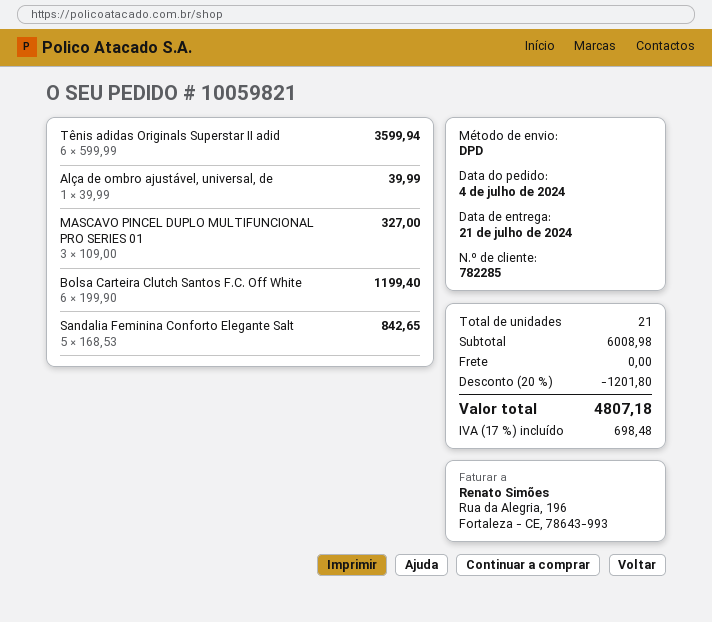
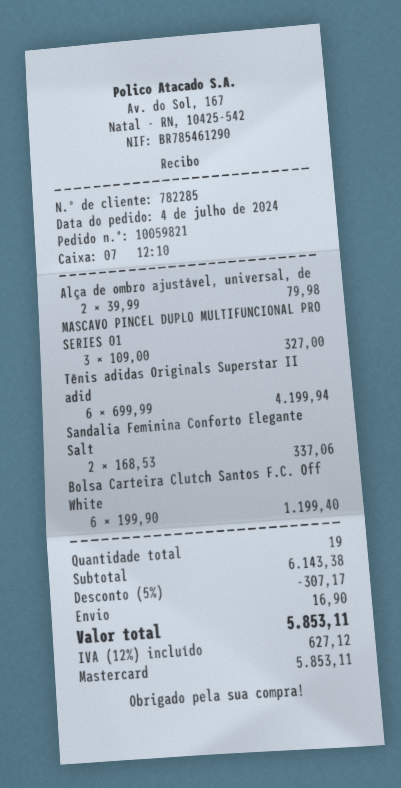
Tênis adidas Originals Superstar II adid: 6 x 599.99 = 3599.94 -> 6 x 699.99 = 4199.94
Alça de ombro ajustável, universal, de: 1 x 39.99 = 39.99 -> 2 x 39.99 = 79.98
Sandalia Feminina Conforto Elegante Salt: 5 x 168.53 = 842.65 -> 2 x 168.53 = 337.06
total quantity: 21 -> 19
subtotal: 6008.98 -> 6143.38
discount: 20% = 1201.80 -> 5% = 307.17
shipping: 0.00 -> 16.90
tax: 17% = 698.48 -> 12% = 627.12
total: 4807.18 -> 5853.11

